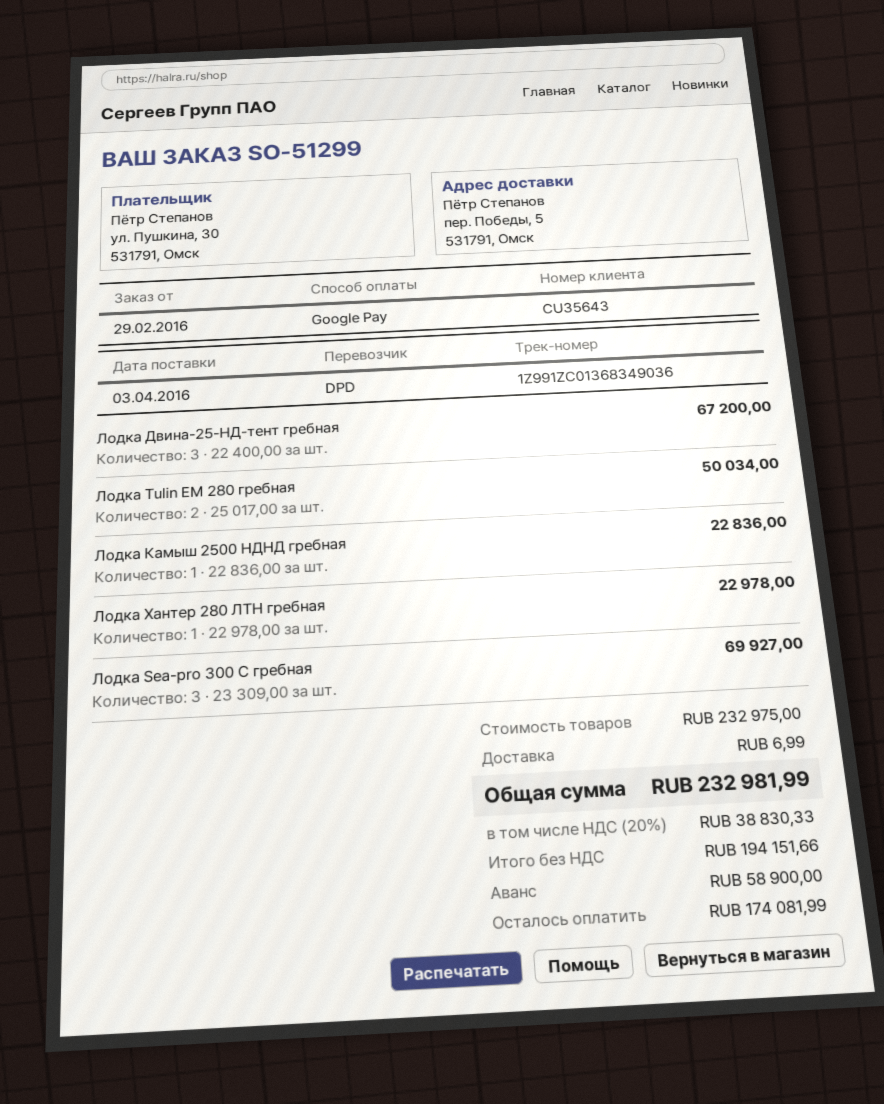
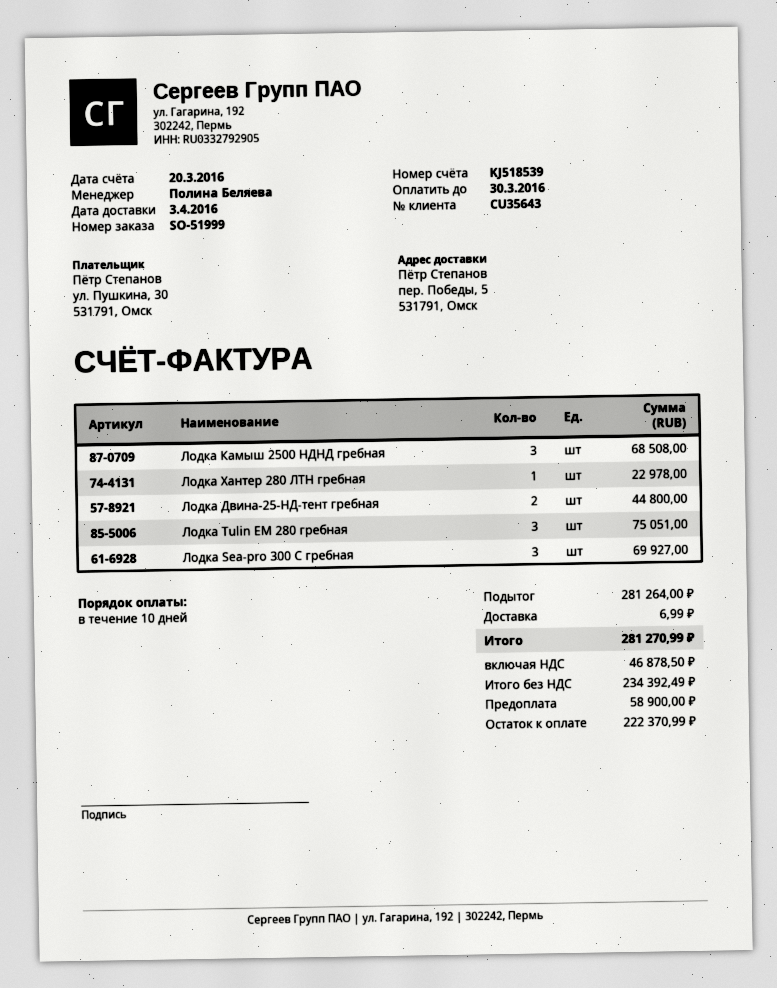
order number: SO-51299 -> SO-51999
Лодка Двина-25-НД-тент гребная: 3 for 67200.00 -> 2 for 44800.00
Лодка Tulin ЕМ 280 гребная: 2 for 50034.00 -> 3 for 75051.00
Лодка Камыш 2500 НДНД гребная: 1 for 22836.00 -> 3 for 68508.00
subtotal: 232975.00 -> 281264.00
net: 194151.66 -> 234392.49
tax: 38830.33 -> 46878.50
total: 232981.99 -> 281270.99
balance: 174081.99 -> 222370.99

